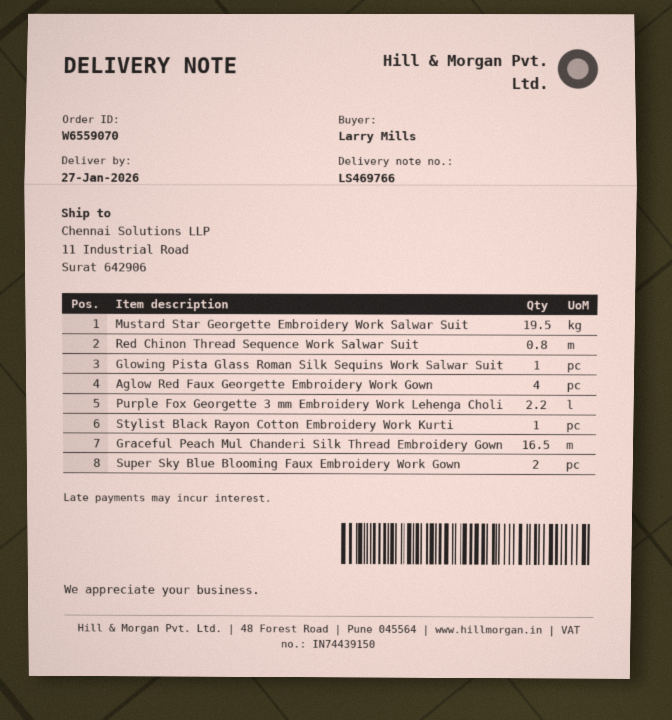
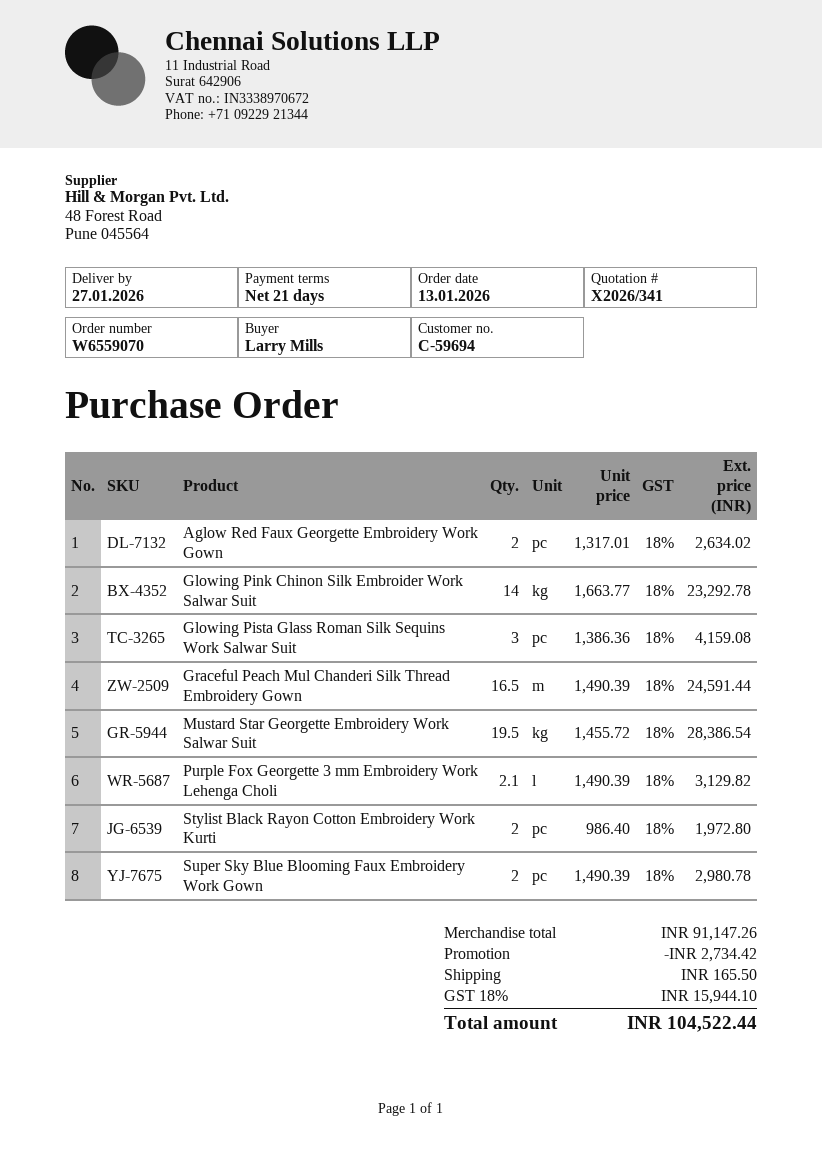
Red Chinon Thread Sequence Work Salwar Suit: 0.8 -> none
Glowing Pista Glass Roman Silk Sequins Work Salwar Suit: 1 -> 3
Aglow Red Faux Georgette Embroidery Work Gown: 4 -> 2
Purple Fox Georgette 3 mm Embroidery Work Lehenga Choli: 2.2 -> 2.1
Stylist Black Rayon Cotton Embroidery Work Kurti: 1 -> 2
Glowing Pink Chinon Silk Embroider Work Salwar Suit: none -> 14

